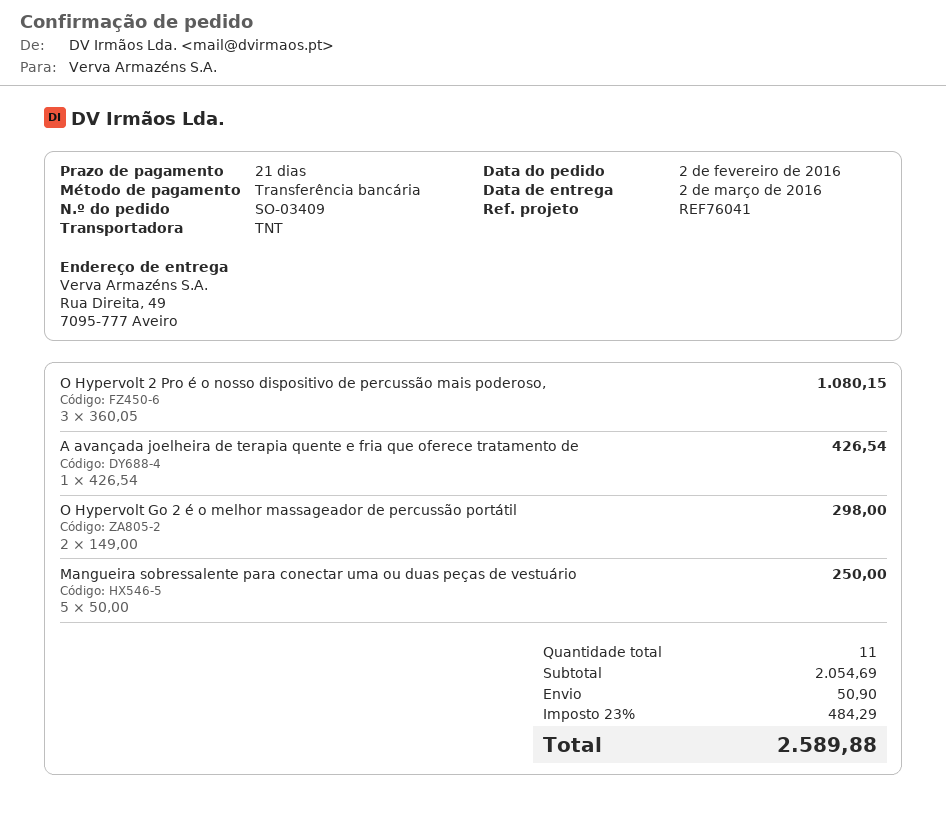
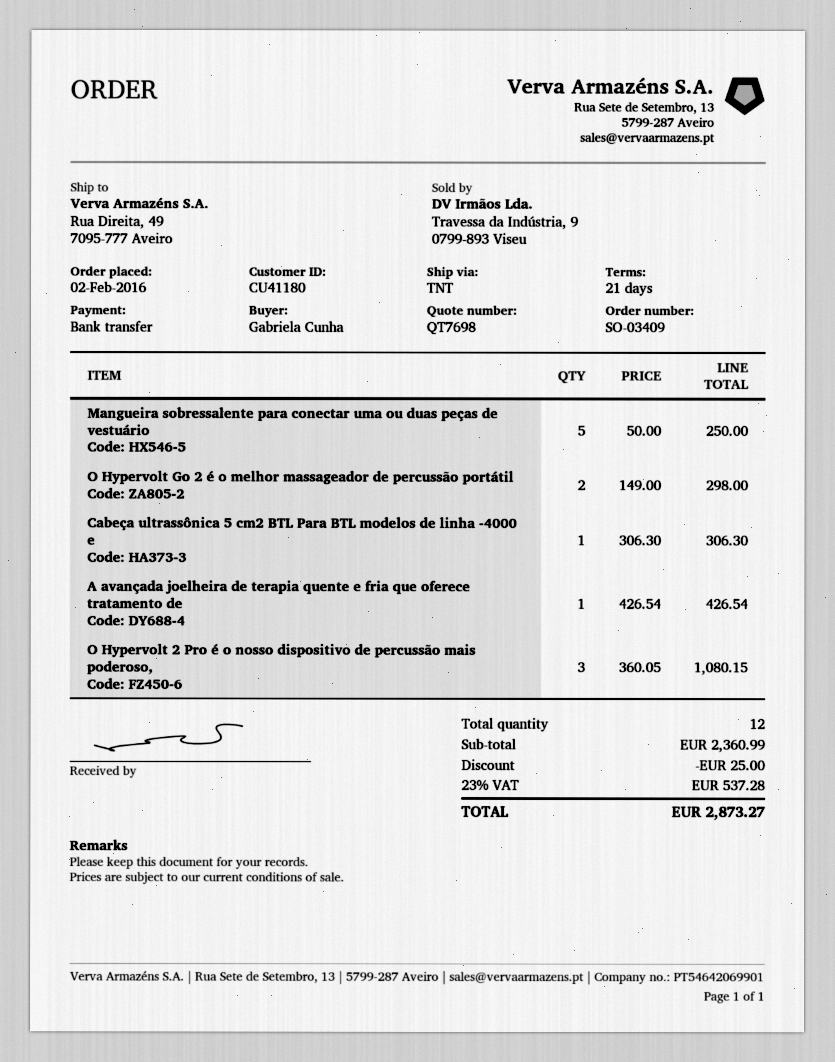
Cabeça ultrassônica 5 cm2 BTL Para BTL modelos de linha -4000 e: none -> 1 x 306.30 = 306.30
total quantity: 11 -> 12
subtotal: 2054.69 -> 2360.99
discount: none -> 25.00
shipping: 50.90 -> none
tax: 23% = 484.29 -> 23% = 537.28
total: 2589.88 -> 2873.27

